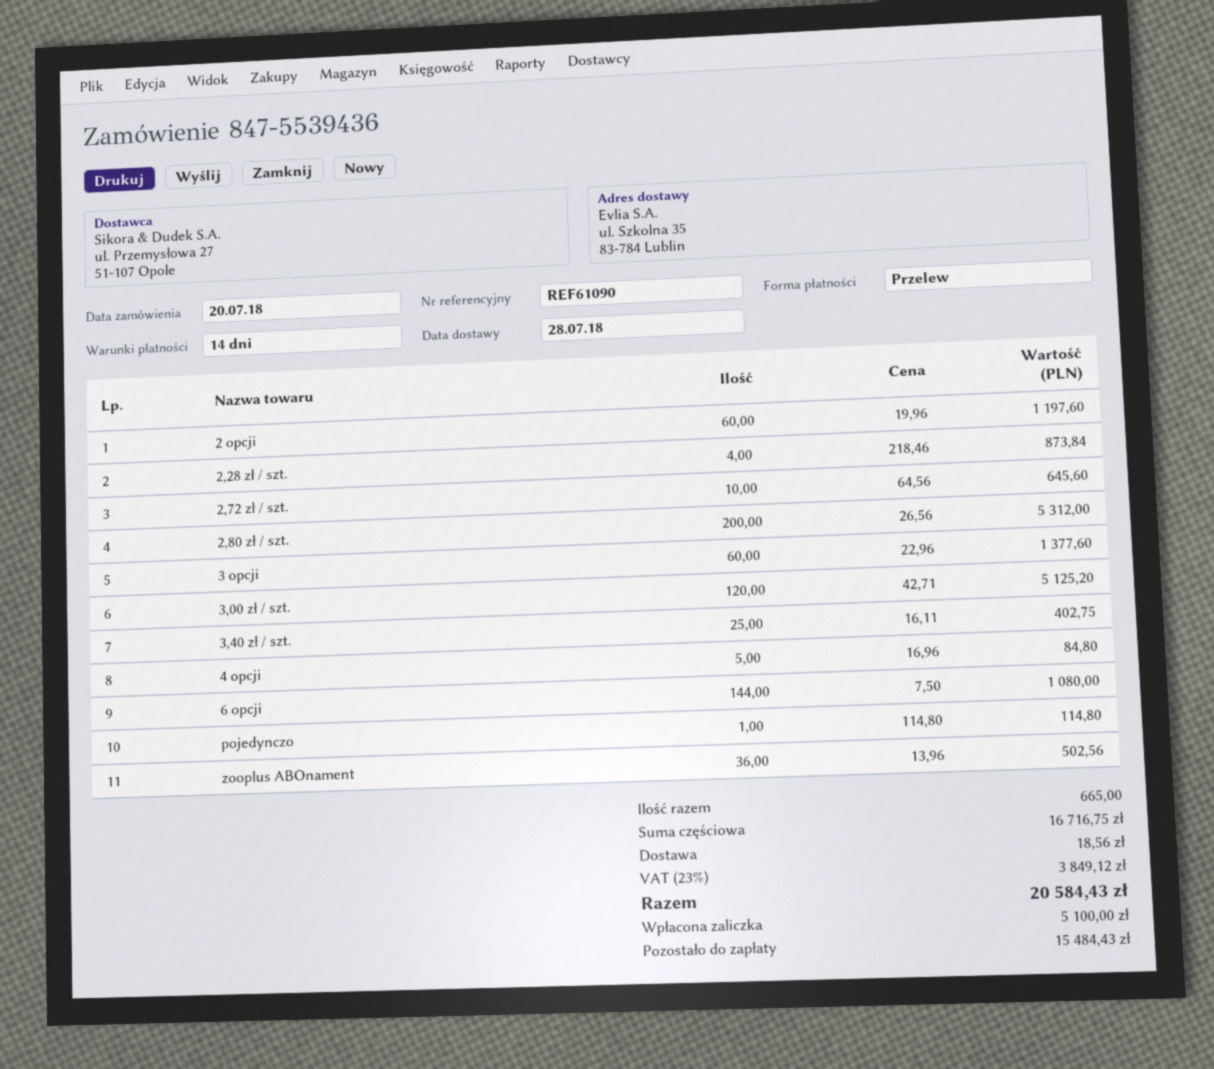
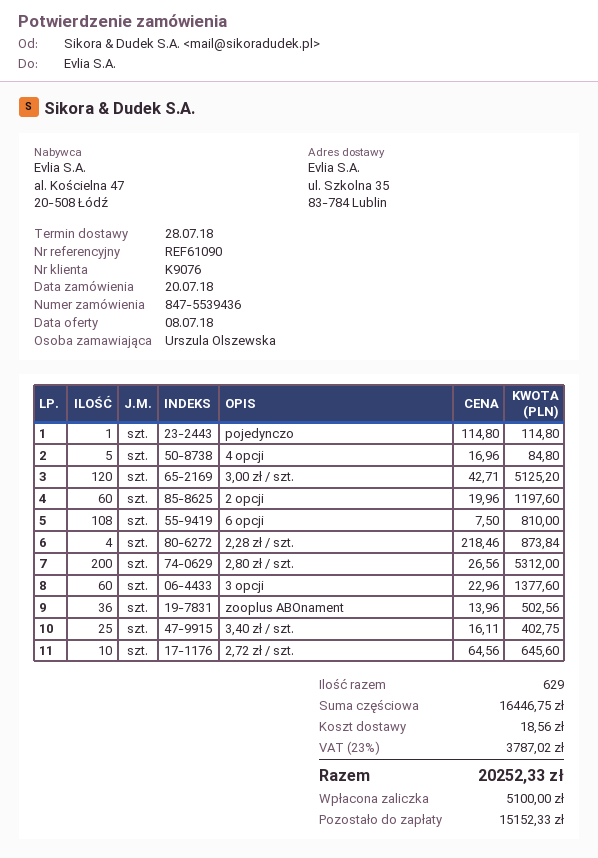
6 opcji: 144 x 7.50 = 1080.00 -> 108 x 7.50 = 810.00
total quantity: 665 -> 629
subtotal: 16716.75 -> 16446.75
tax: 23% = 3849.12 -> 23% = 3787.02
total: 20584.43 -> 20252.33
balance: 15484.43 -> 15152.33

